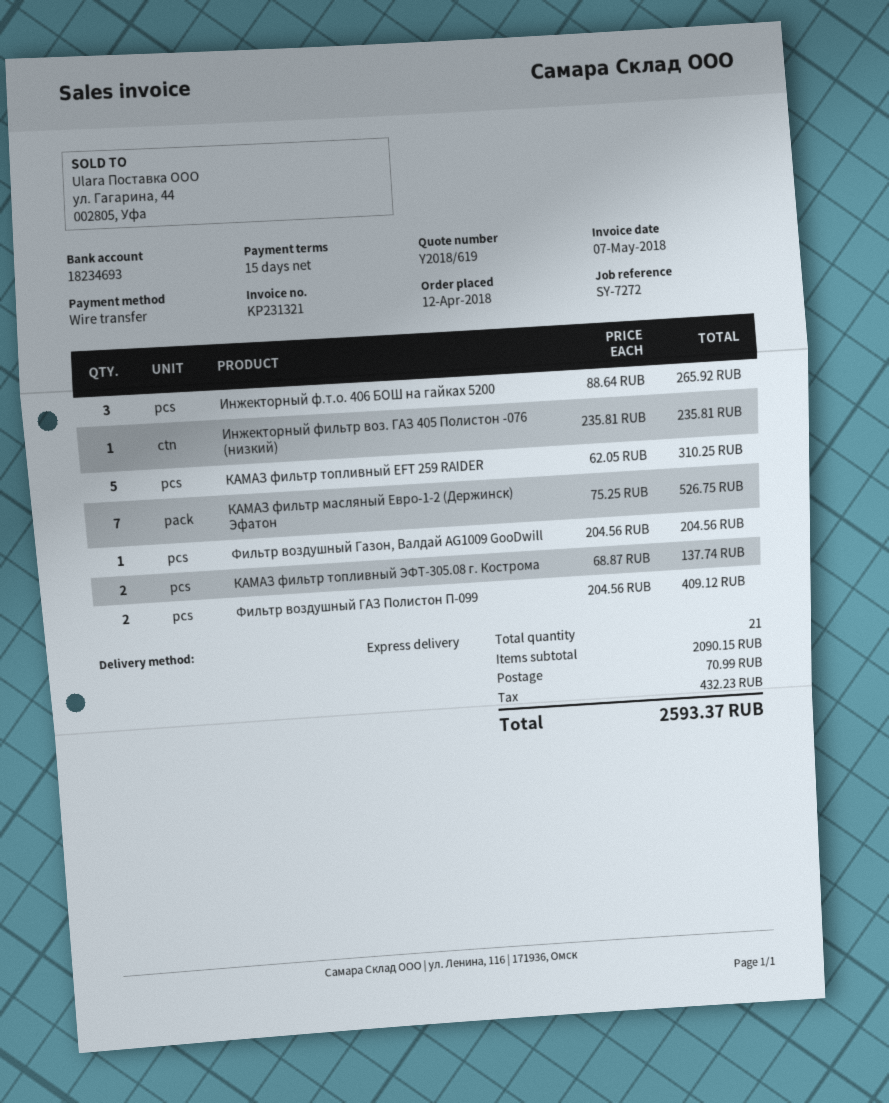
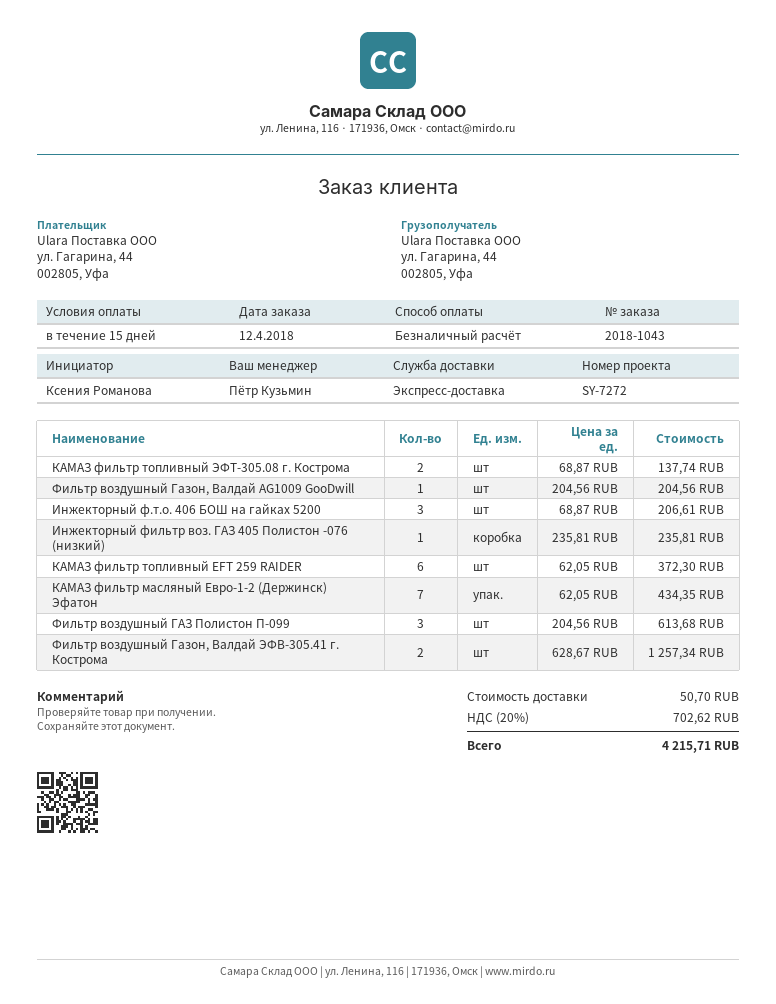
Инжекторный ф.т.о. 406 БОШ на гайках 5200: 3 x 88.64 = 265.92 -> 3 x 68.87 = 206.61
КАМАЗ фильтр топливный EFT 259 RAIDER: 5 x 62.05 = 310.25 -> 6 x 62.05 = 372.30
КАМАЗ фильтр масляный Евро-1-2 (Держинск) Эфатон: 7 x 75.25 = 526.75 -> 7 x 62.05 = 434.35
Фильтр воздушный ГАЗ Полистон П-099: 2 x 204.56 = 409.12 -> 3 x 204.56 = 613.68
Фильтр воздушный Газон, Валдай ЭФВ-305.41 г. Кострома: none -> 2 x 628.67 = 1257.34
shipping: 70.99 -> 50.70
tax: 432.23 -> 702.62
total: 2593.37 -> 4215.71

